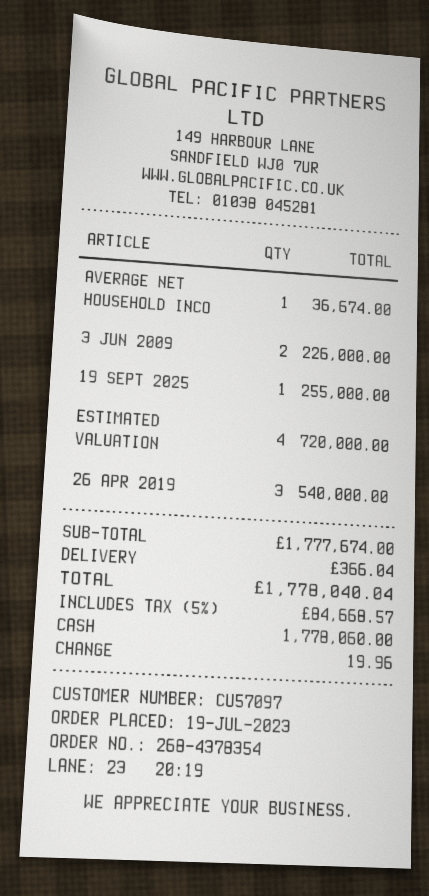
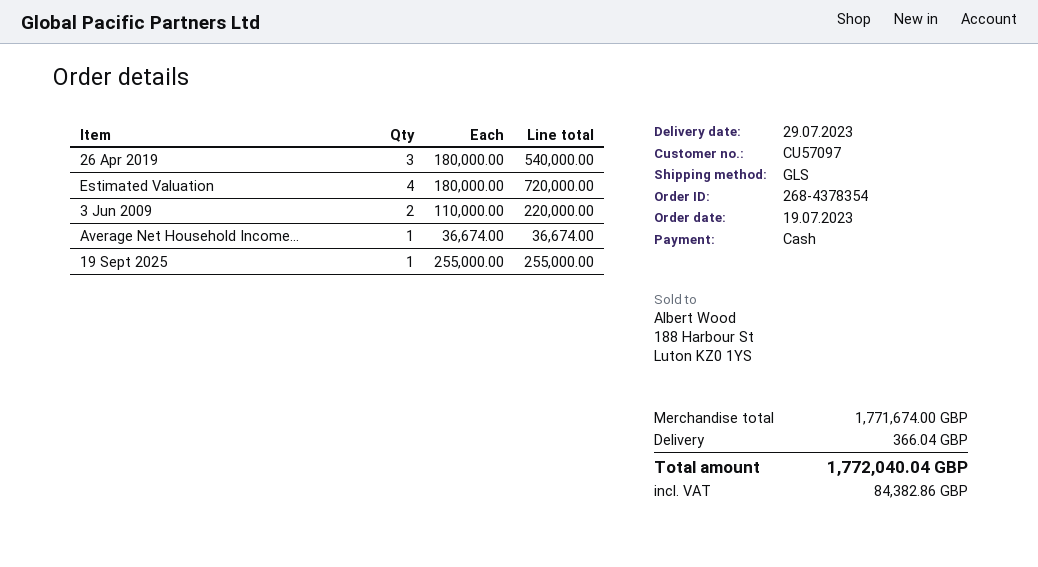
3 JUN 2009: 2 for 226000.00 -> 2 for 220000.00
subtotal: 1777674.00 -> 1771674.00
tax: 84668.57 -> 84382.86
total: 1778040.04 -> 1772040.04

